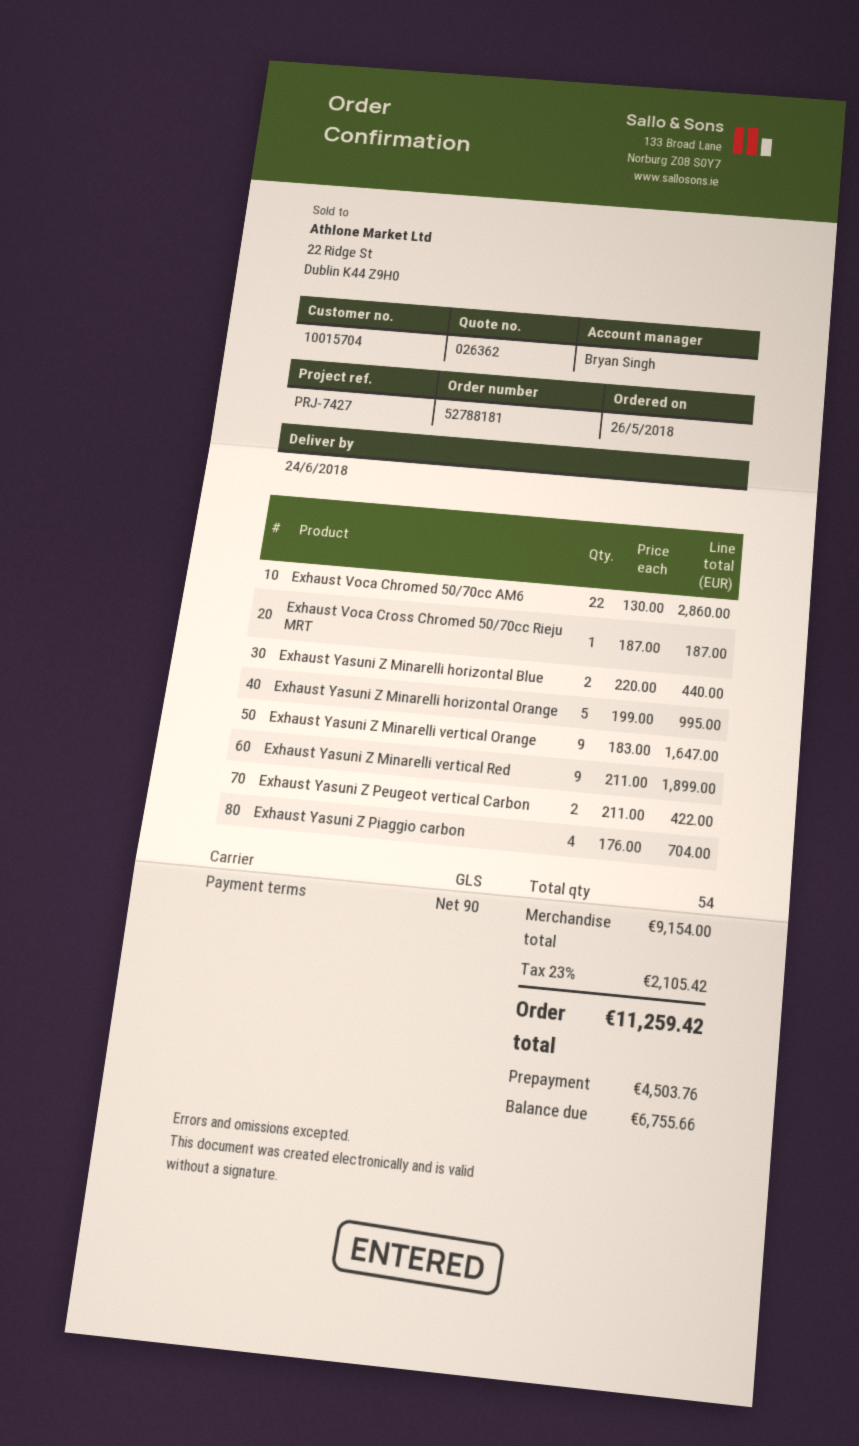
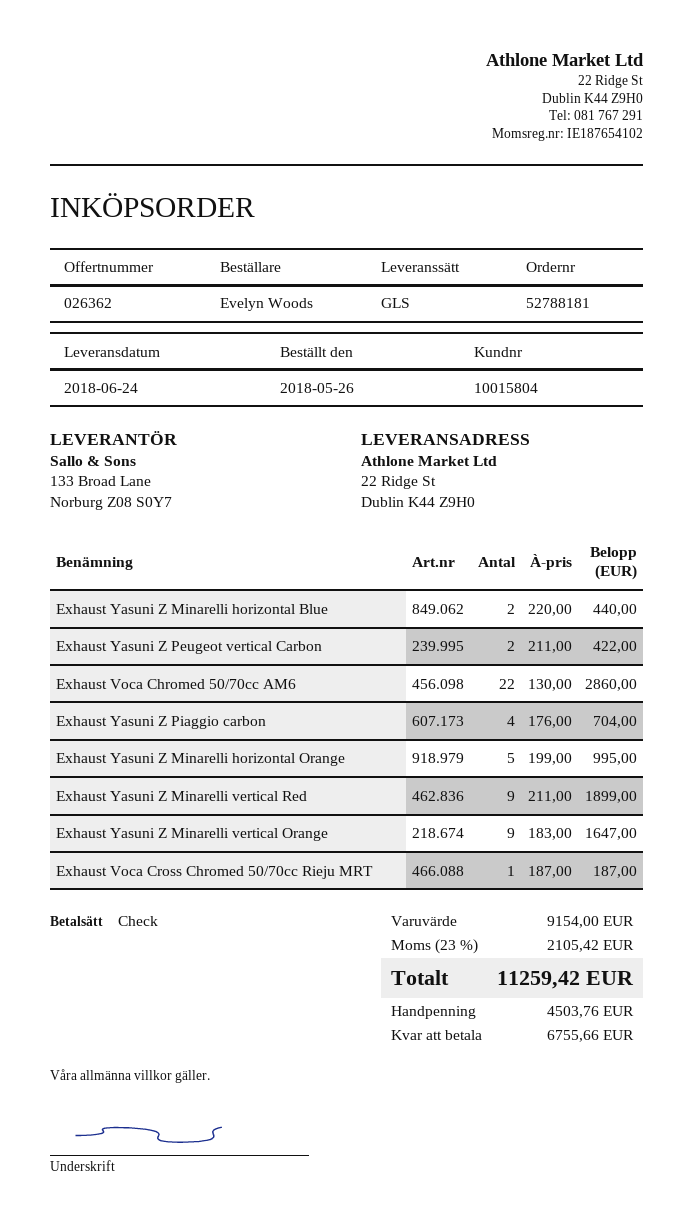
customer number: 10015704 -> 10015804

